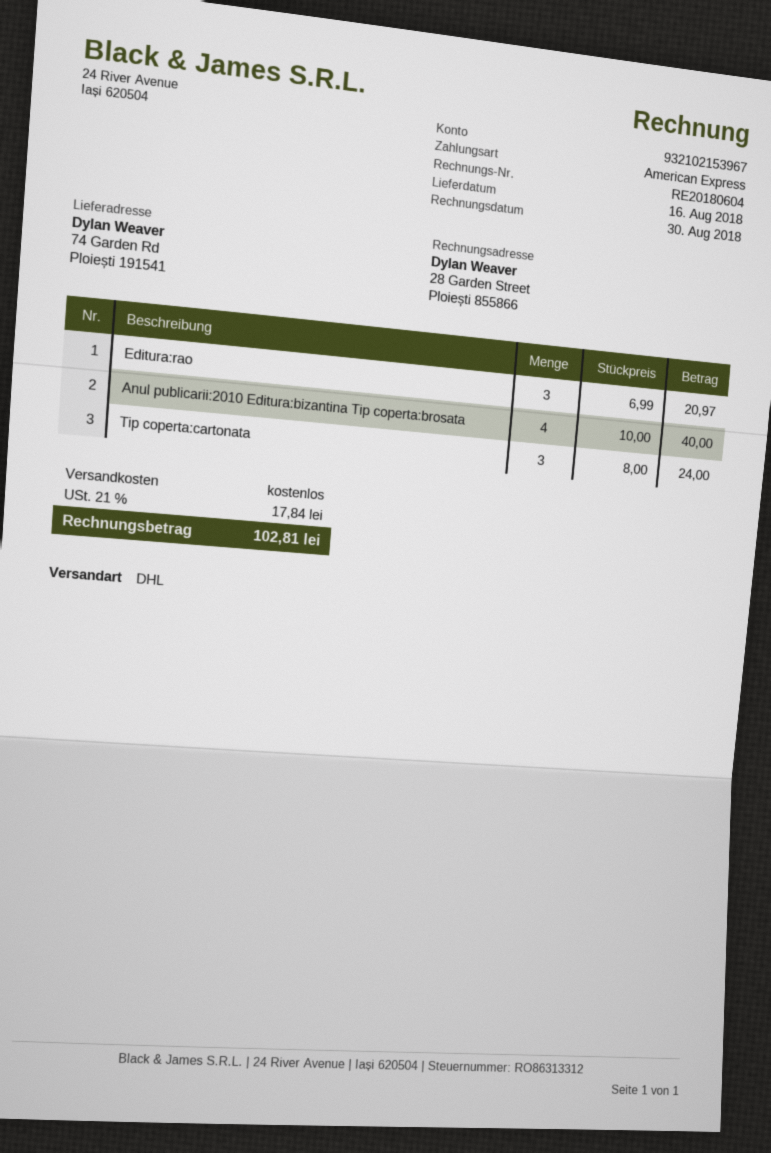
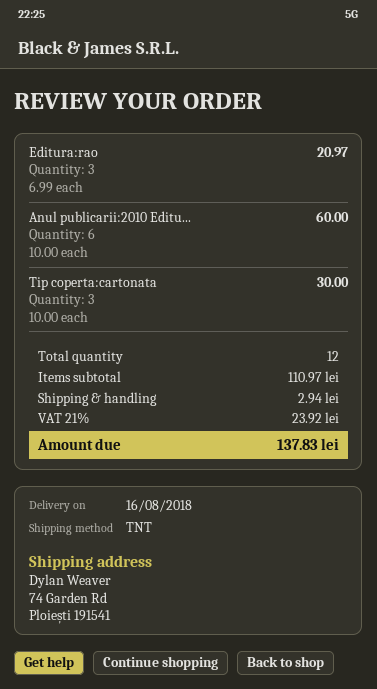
shipping method: DHL -> TNT
Anul publicarii:2010 Editura:bizantina Tip coperta:brosata: 4 x 10.00 = 40.00 -> 6 x 10.00 = 60.00
Tip coperta:cartonata: 3 x 8.00 = 24.00 -> 3 x 10.00 = 30.00
shipping: 0.00 -> 2.94
tax: 21% = 17.84 -> 21% = 23.92
total: 102.81 -> 137.83

